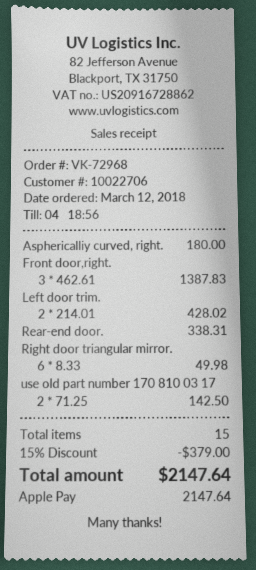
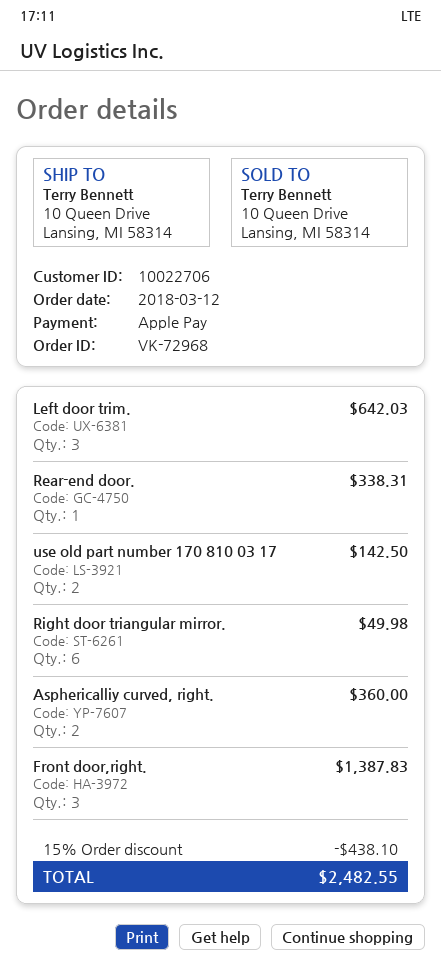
Asphericalliy curved, right.: 1 for 180.00 -> 2 for 360.00
Left door trim.: 2 for 428.02 -> 3 for 642.03
discount: 15% = 379.00 -> 15% = 438.10
total: 2147.64 -> 2482.55

